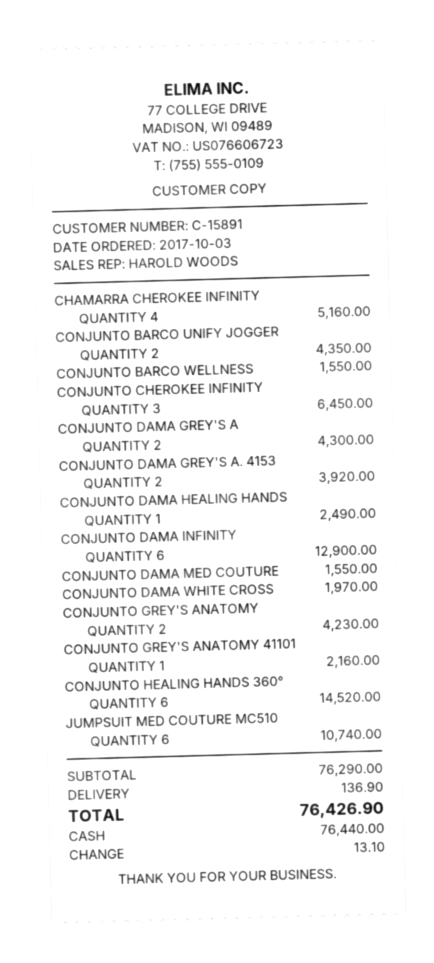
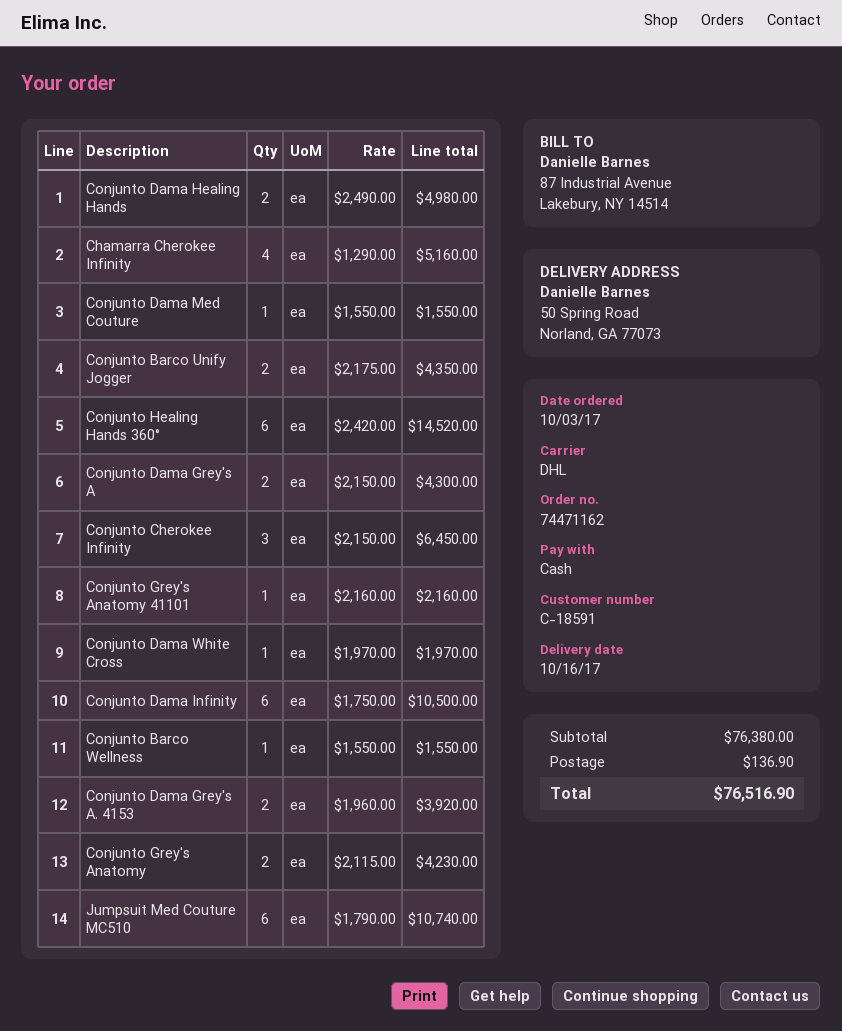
customer number: C-15891 -> C-18591
CONJUNTO DAMA HEALING HANDS: 1 for 2490.00 -> 2 for 4980.00
CONJUNTO DAMA INFINITY: 6 for 12900.00 -> 6 for 10500.00
subtotal: 76290.00 -> 76380.00
total: 76426.90 -> 76516.90

